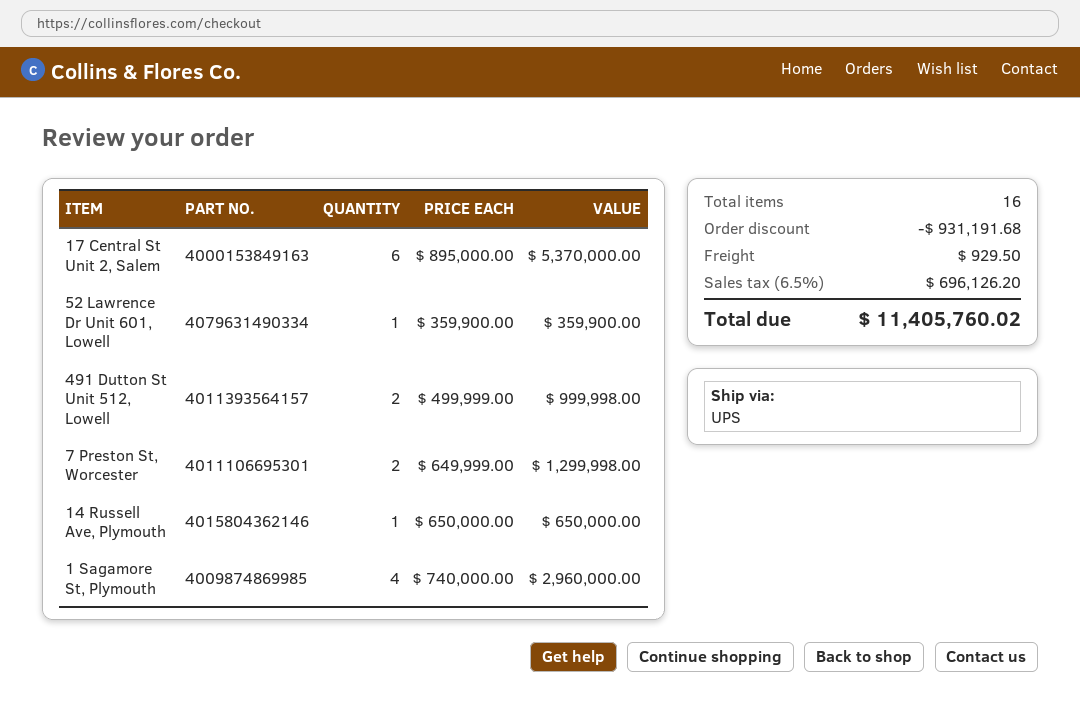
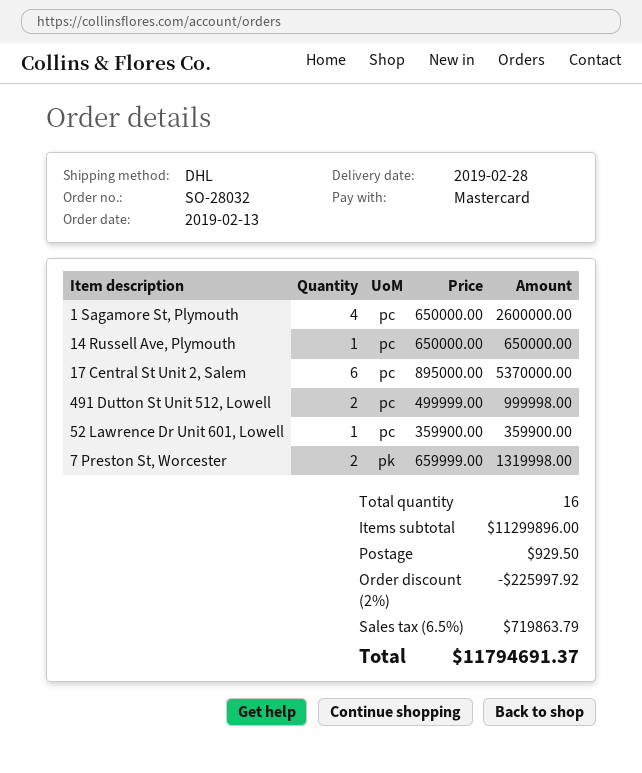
shipping method: UPS -> DHL
7 Preston St, Worcester: 2 x 649999.00 = 1299998.00 -> 2 x 659999.00 = 1319998.00
1 Sagamore St, Plymouth: 4 x 740000.00 = 2960000.00 -> 4 x 650000.00 = 2600000.00
discount: 931191.68 -> 225997.92
tax: 6.5% = 696126.20 -> 6.5% = 719863.79
total: 11405760.02 -> 11794691.37

